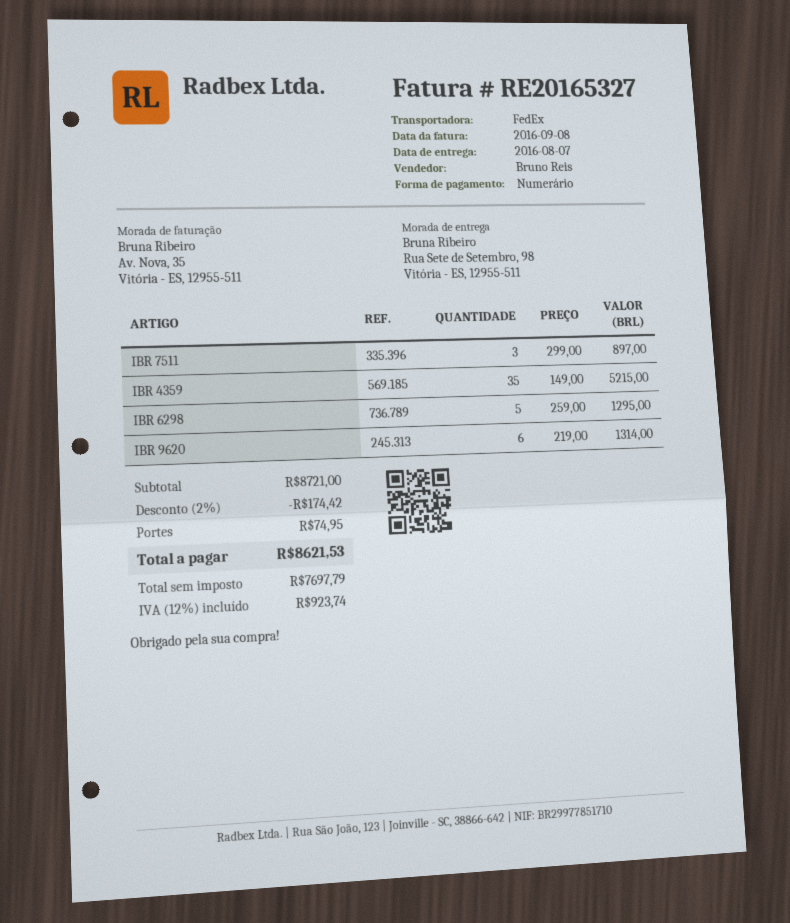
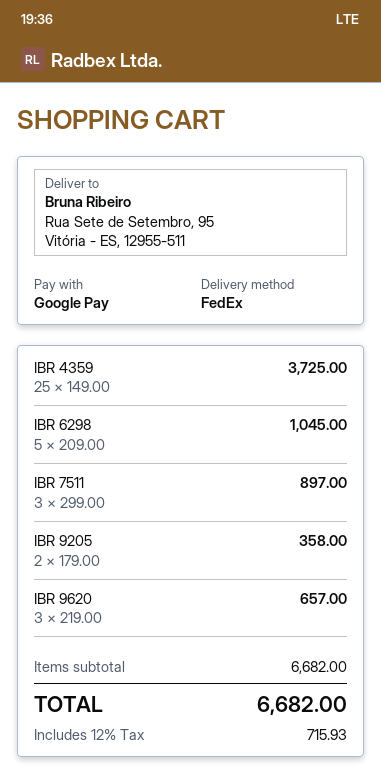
payment method: cash -> Google Pay
ship to: Rua Sete de Setembro, 98, Vitória - ES, 12955-511 -> Rua Sete de Setembro, 95, Vitória - ES, 12955-511
IBR 4359: 35 x 149.00 = 5215.00 -> 25 x 149.00 = 3725.00
IBR 6298: 5 x 259.00 = 1295.00 -> 5 x 209.00 = 1045.00
IBR 9620: 6 x 219.00 = 1314.00 -> 3 x 219.00 = 657.00
IBR 9205: none -> 2 x 179.00 = 358.00
subtotal: 8721.00 -> 6682.00
discount: 2% = 174.42 -> none
shipping: 74.95 -> none
tax: 12% = 923.74 -> 12% = 715.93
total: 8621.53 -> 6682.00

